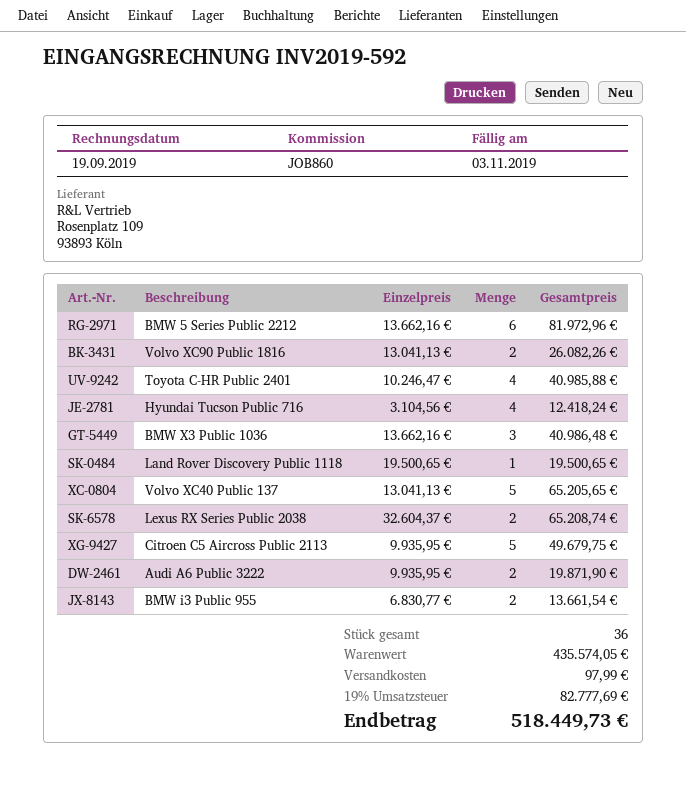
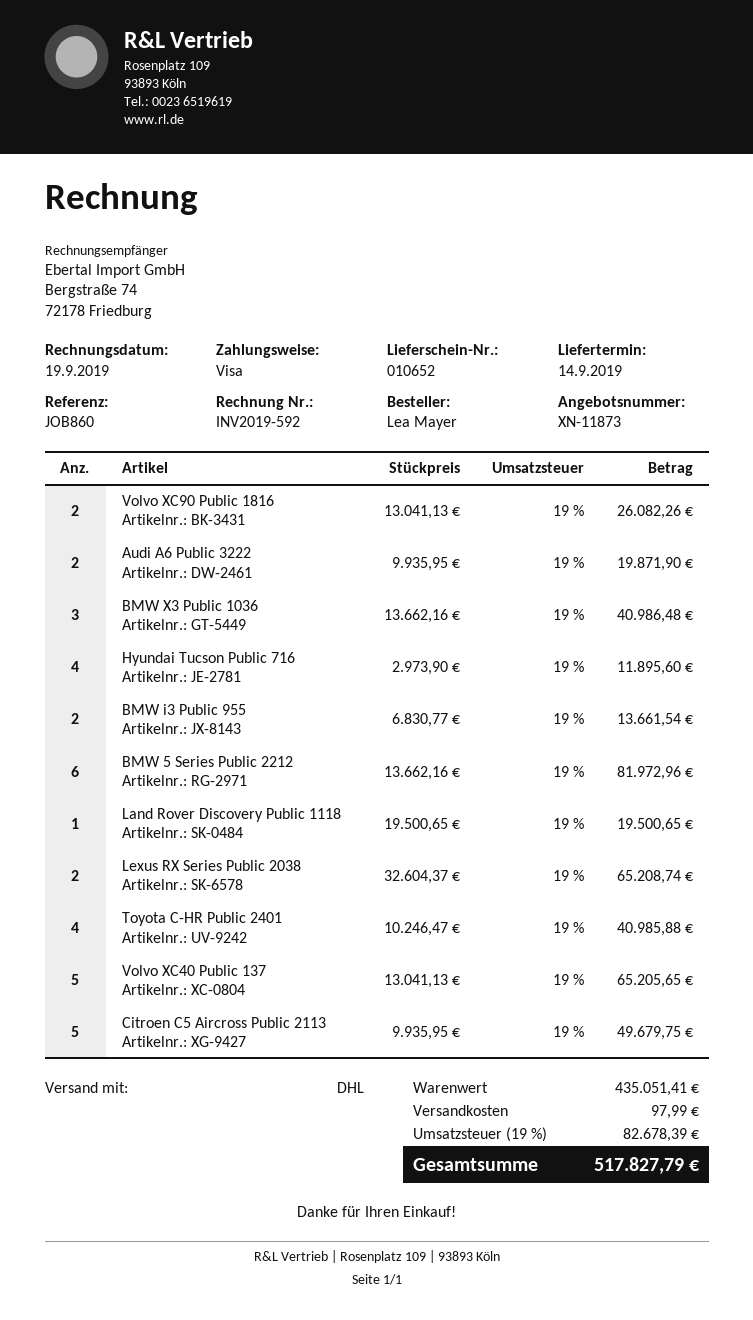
Hyundai Tucson Public 716: 4 x 3104.56 = 12418.24 -> 4 x 2973.90 = 11895.60
subtotal: 435574.05 -> 435051.41
tax: 19% = 82777.69 -> 19% = 82678.39
total: 518449.73 -> 517827.79

